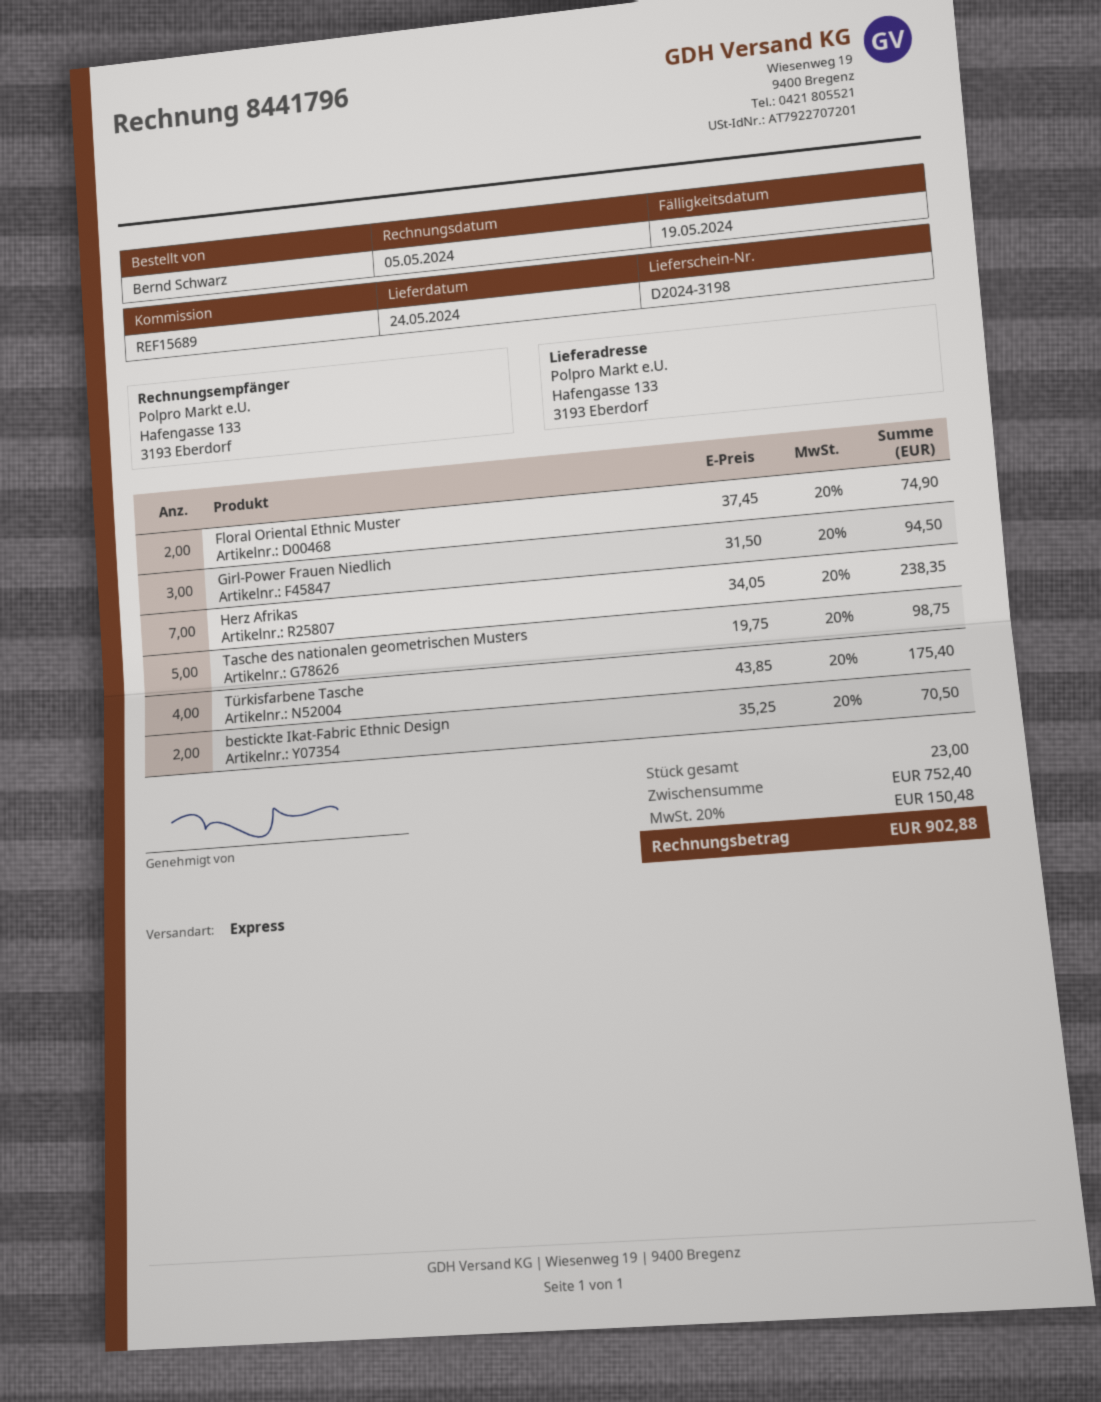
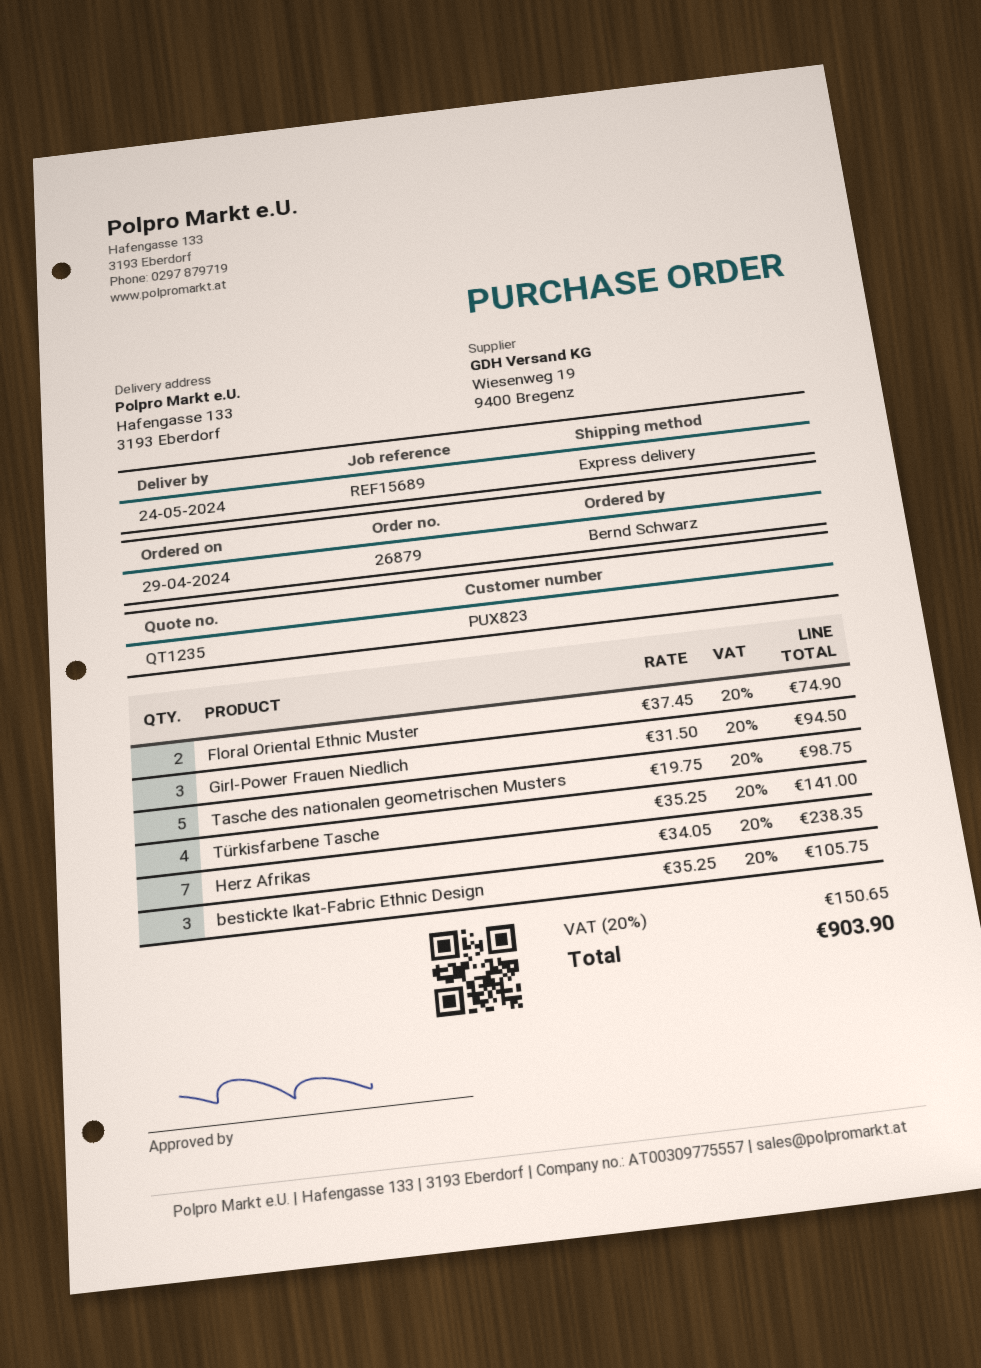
Türkisfarbene Tasche: 4 x 43.85 = 175.40 -> 4 x 35.25 = 141.00
bestickte Ikat-Fabric Ethnic Design: 2 x 35.25 = 70.50 -> 3 x 35.25 = 105.75
tax: 20% = 150.48 -> 20% = 150.65
total: 902.88 -> 903.90

